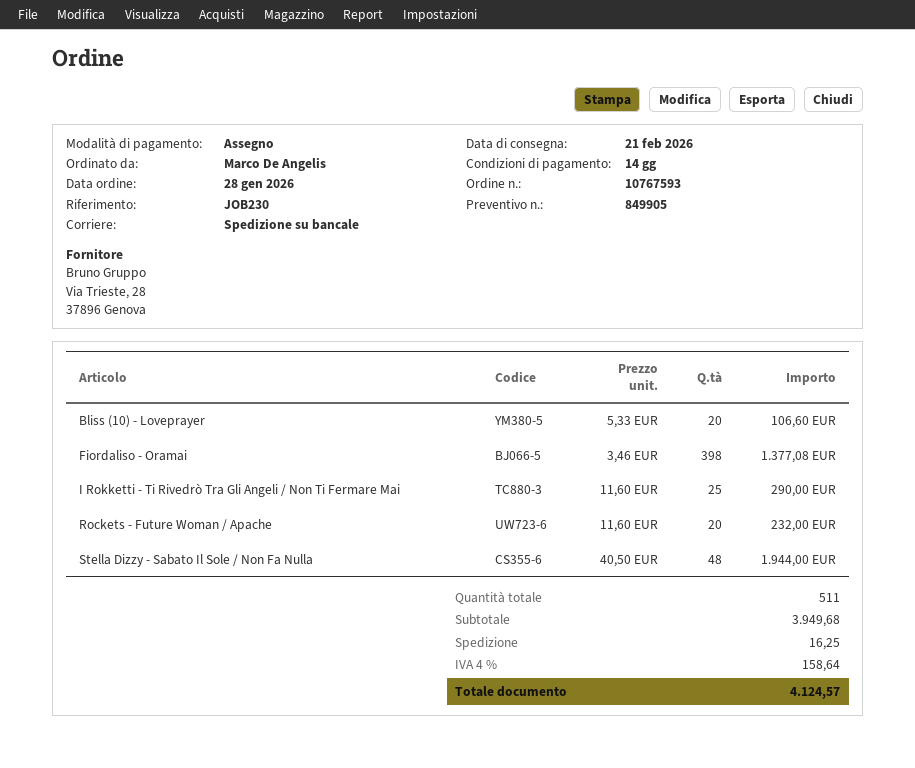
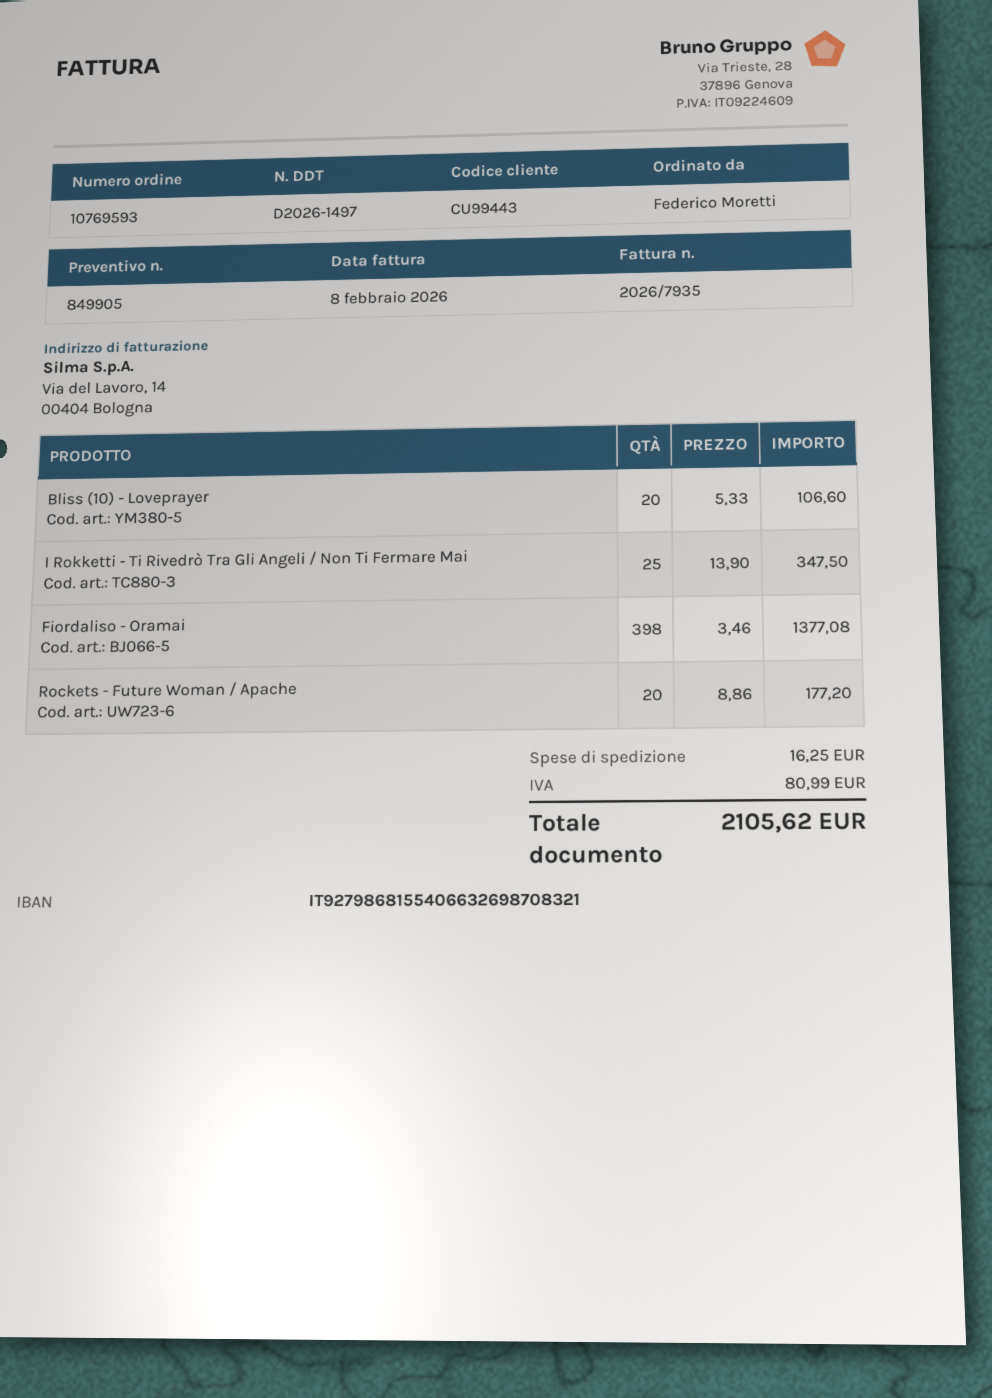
order number: 10767593 -> 10769593
ordered by: Marco De Angelis -> Federico Moretti
I Rokketti - Ti Rivedrò Tra Gli Angeli / Non Ti Fermare Mai: 25 x 11.60 = 290.00 -> 25 x 13.90 = 347.50
Rockets - Future Woman / Apache: 20 x 11.60 = 232.00 -> 20 x 8.86 = 177.20
Stella Dizzy - Sabato Il Sole / Non Fa Nulla: 48 x 40.50 = 1944.00 -> none
tax: 158.64 -> 80.99
total: 4124.57 -> 2105.62

